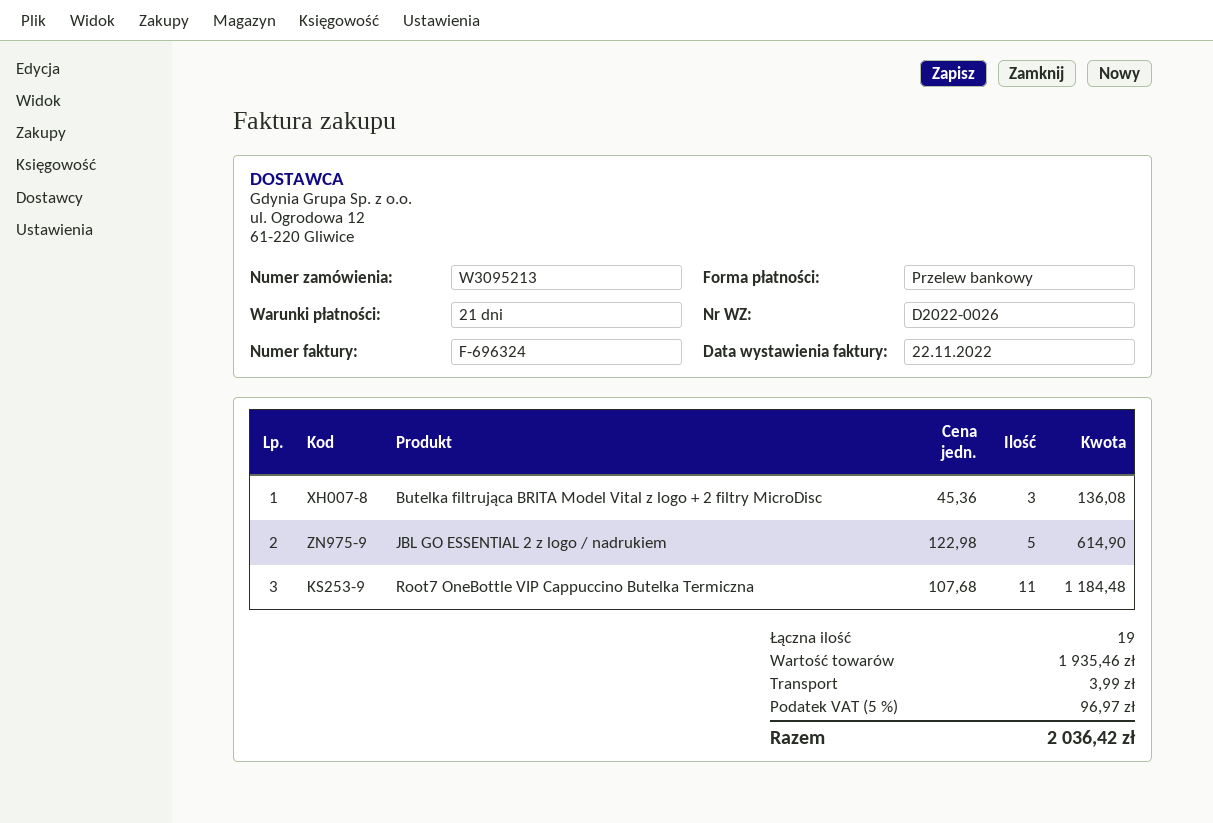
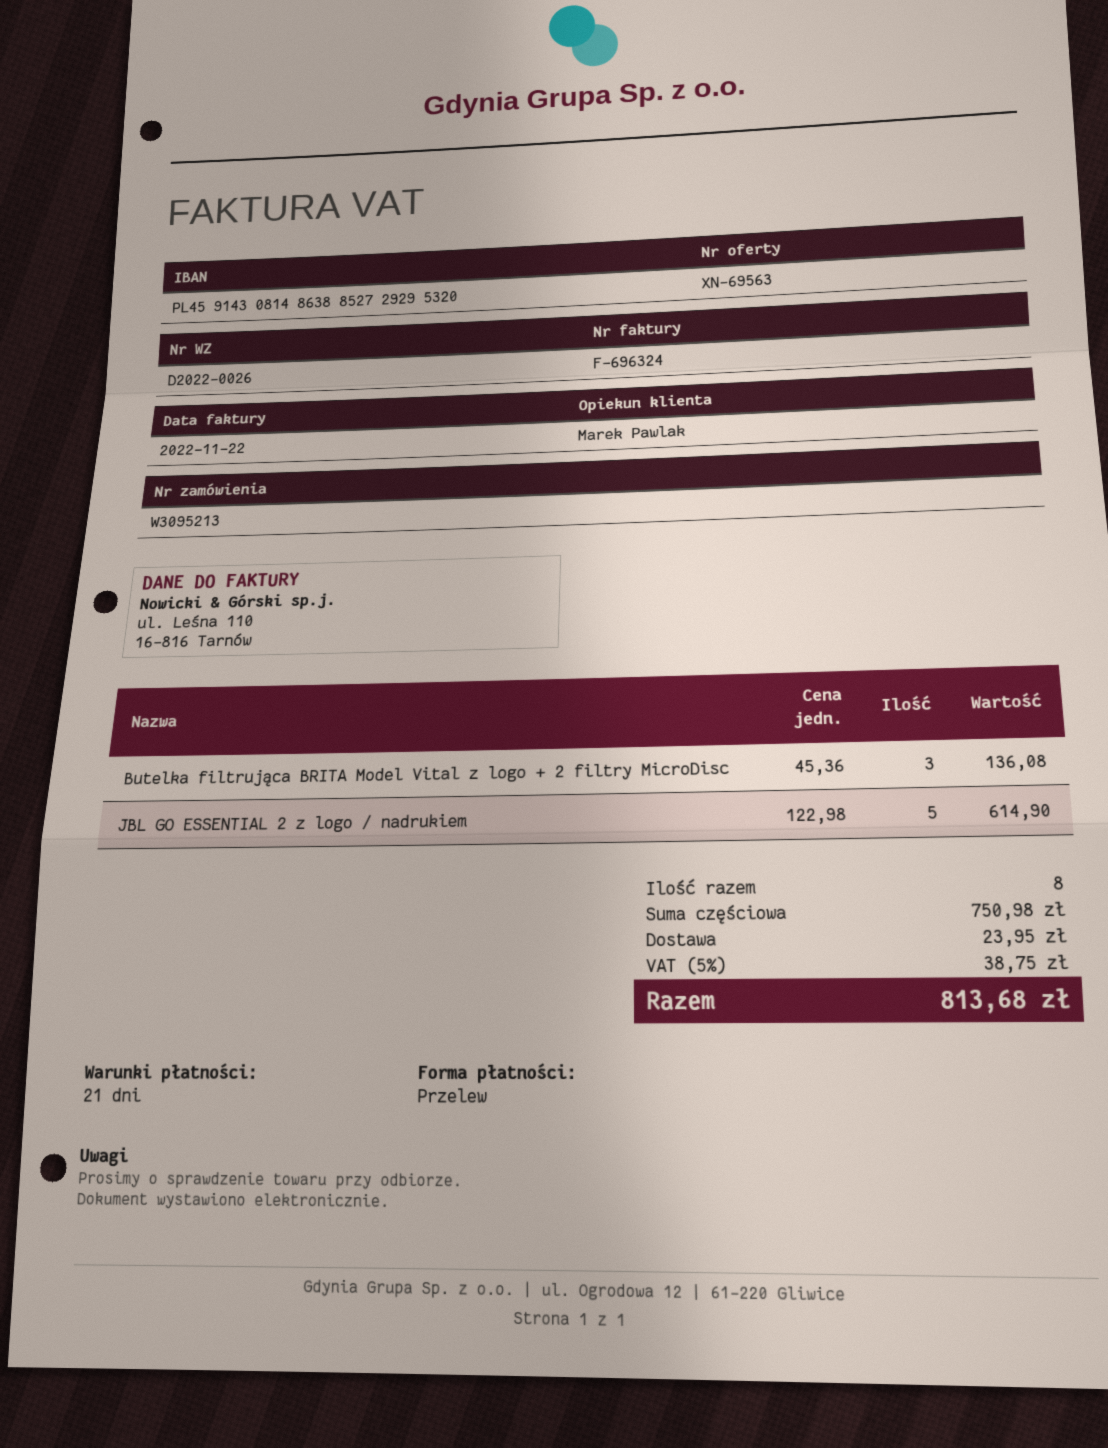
Root7 OneBottle VIP Cappuccino Butelka Termiczna: 11 x 107.68 = 1184.48 -> none
total quantity: 19 -> 8
subtotal: 1935.46 -> 750.98
shipping: 3.99 -> 23.95
tax: 5% = 96.97 -> 5% = 38.75
total: 2036.42 -> 813.68

